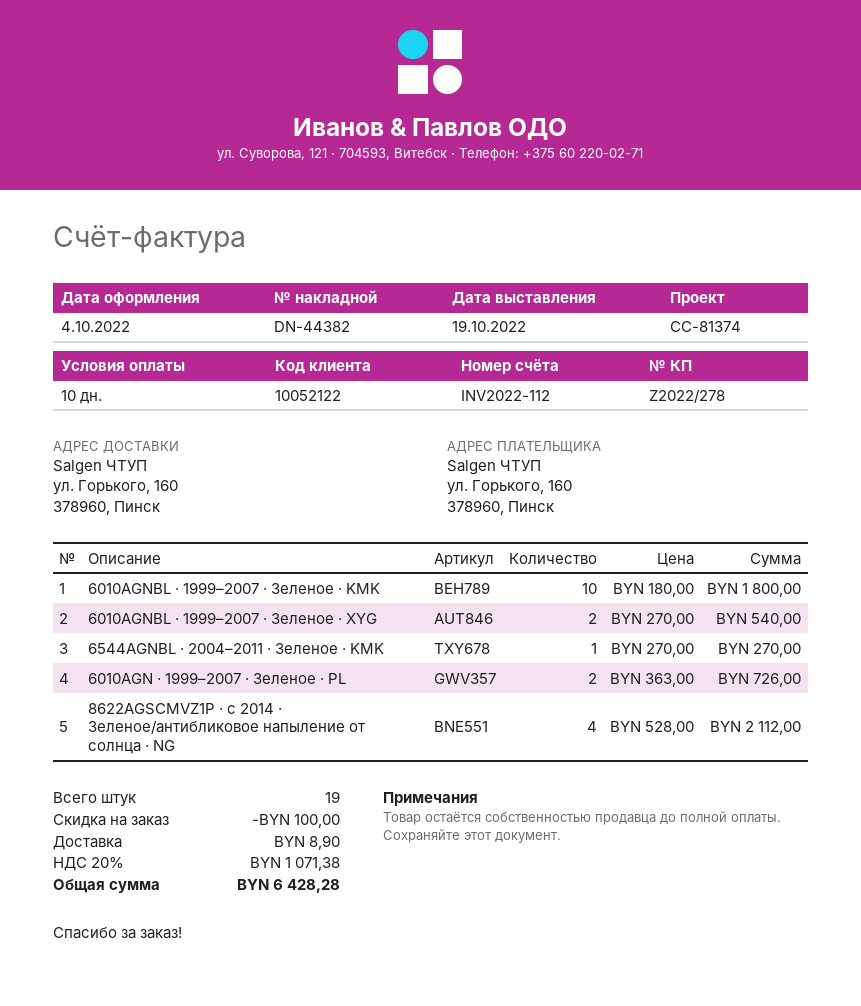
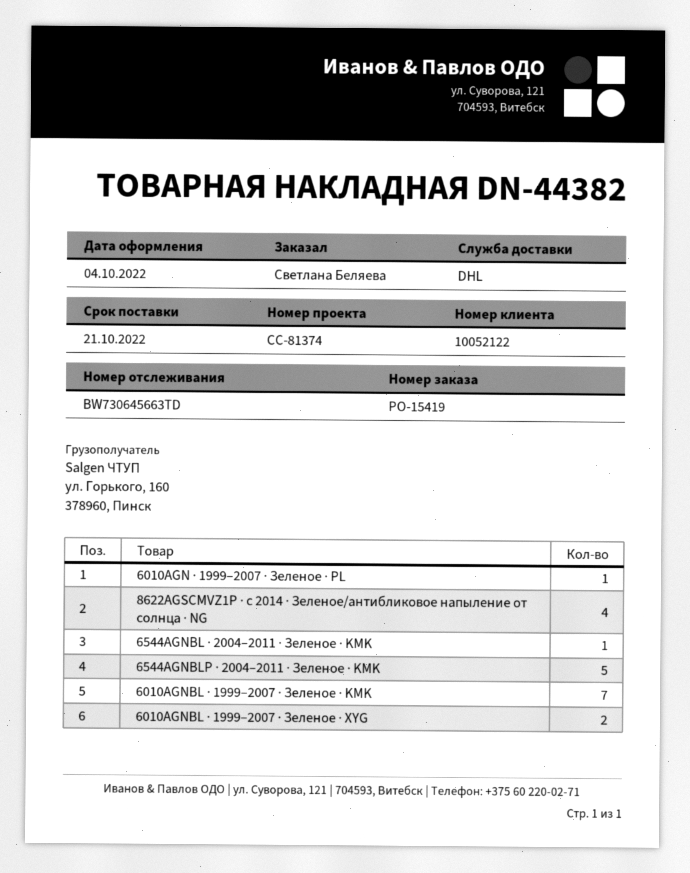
6010AGNBL · 1999–2007 · Зеленое · KMK: 10 -> 7
6010AGN · 1999–2007 · Зеленое · PL: 2 -> 1
6544AGNBLP · 2004–2011 · Зеленое · KMK: none -> 5

